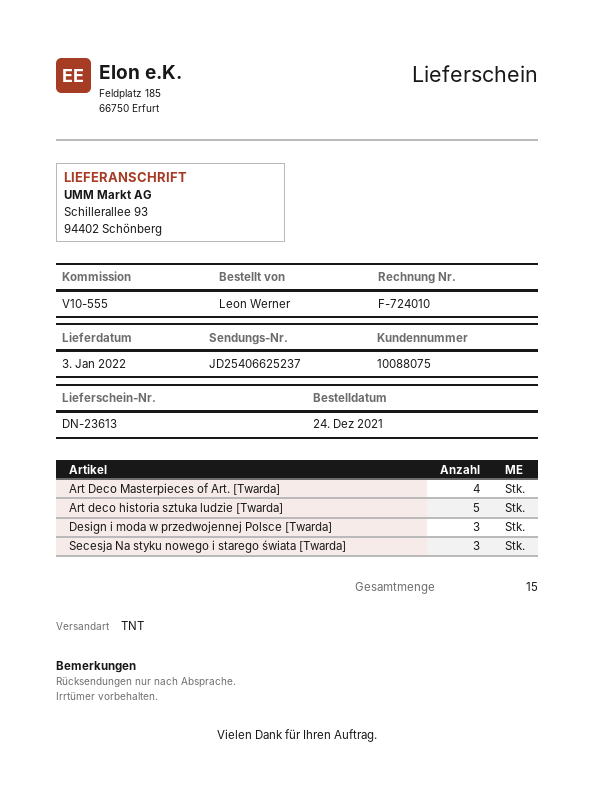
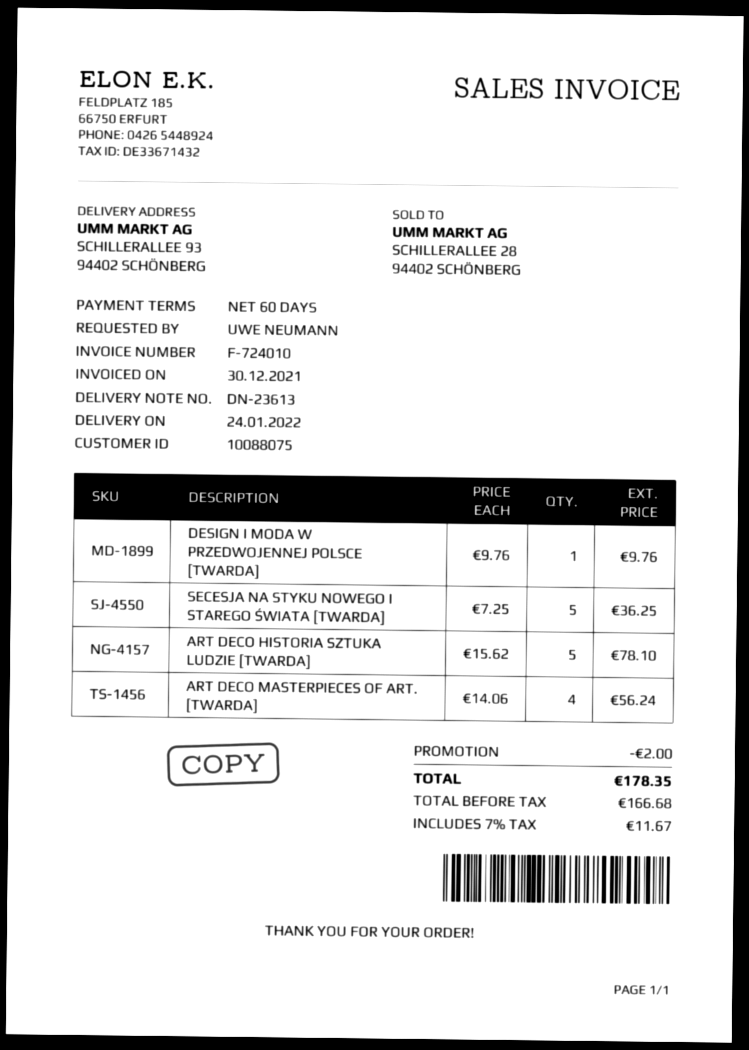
delivery date: 2022-01-03 -> 2022-01-24
ordered by: Leon Werner -> UWE NEUMANN
Design i moda w przedwojennej Polsce [Twarda]: 3 -> 1
Secesja Na styku nowego i starego świata [Twarda]: 3 -> 5

